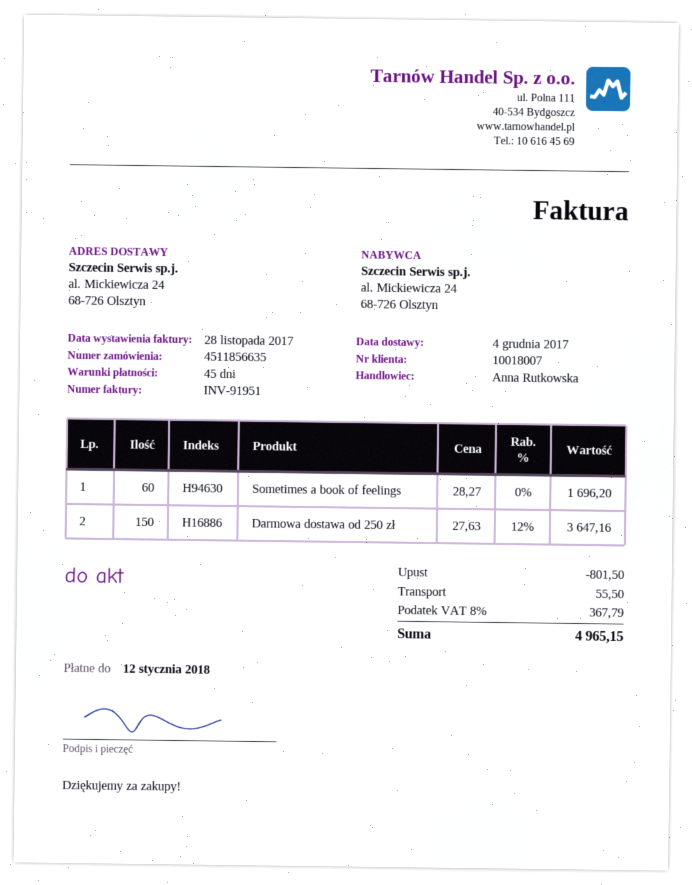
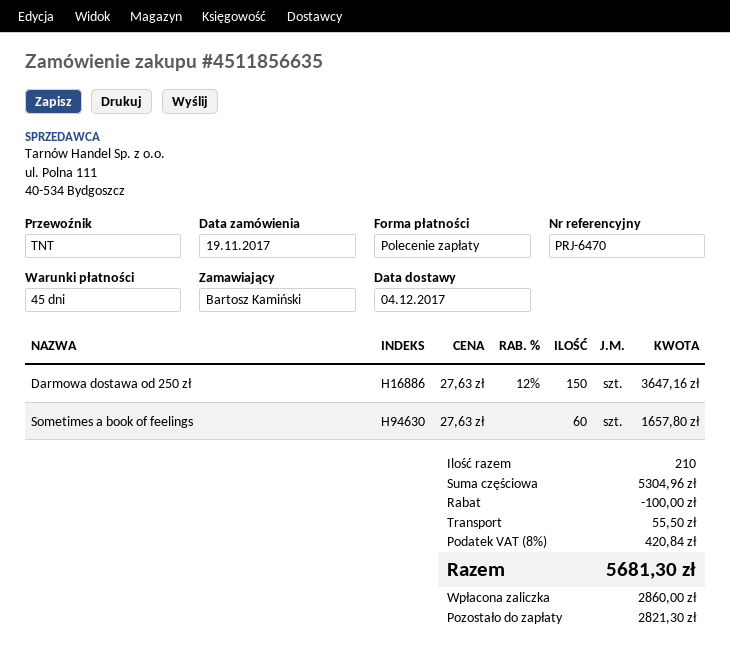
Sometimes a book of feelings: 60 x 28.27 = 1696.20 -> 60 x 27.63 = 1657.80
discount: 801.50 -> 100.00
tax: 8% = 367.79 -> 8% = 420.84
total: 4965.15 -> 5681.30

